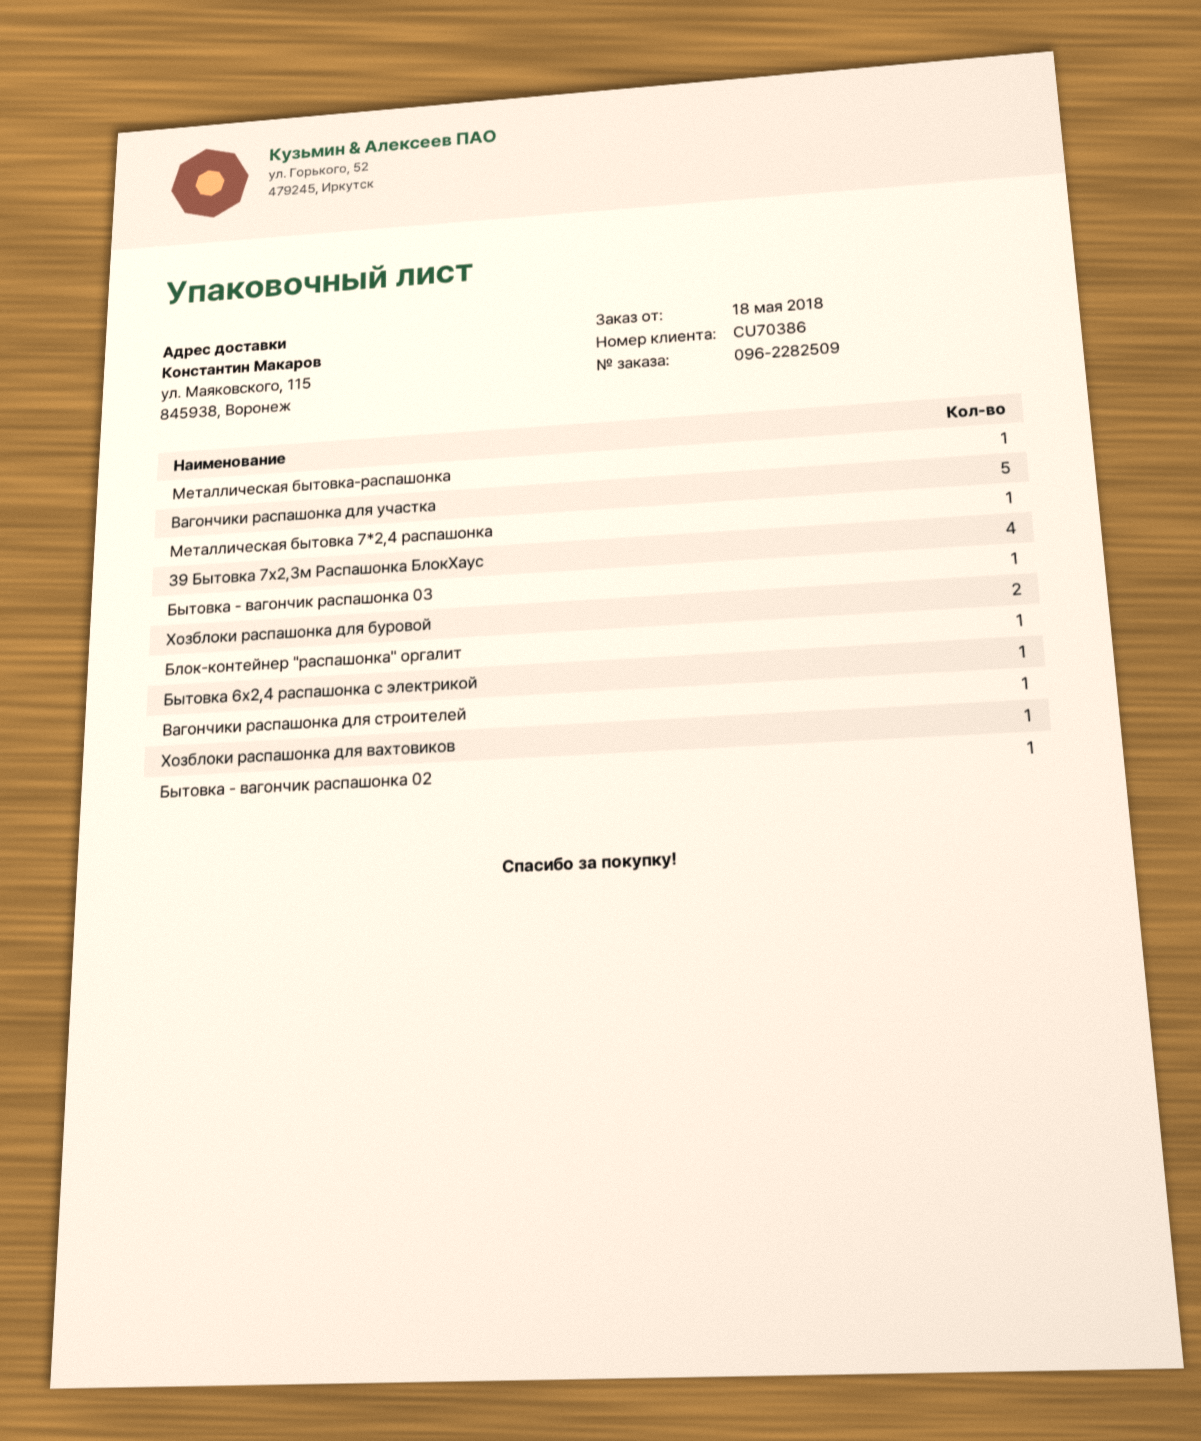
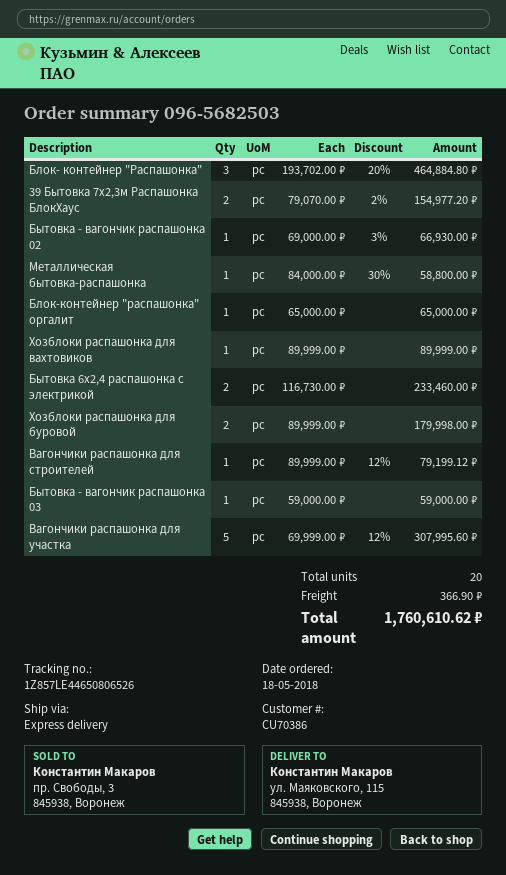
order number: 096-2282509 -> 096-5682503
Металлическая бытовка 7*2,4 распашонка: 1 -> none
39 Бытовка 7х2,3м Распашонка БлокХаус: 4 -> 2
Бытовка 6х2,4 распашонка с электрикой: 1 -> 2
Блок- контейнер "Распашонка": none -> 3

